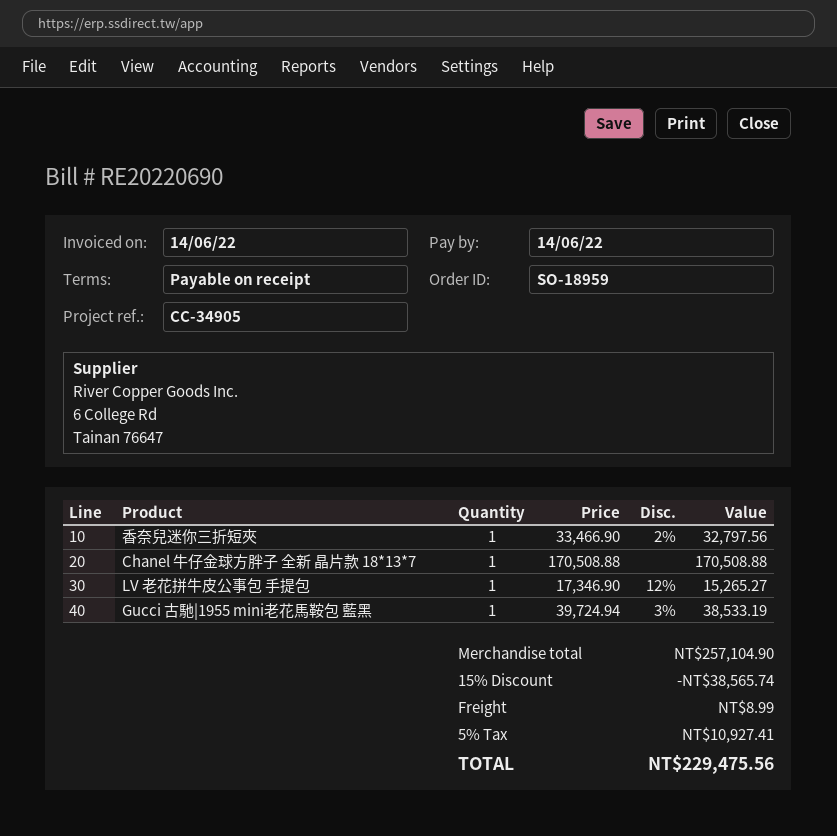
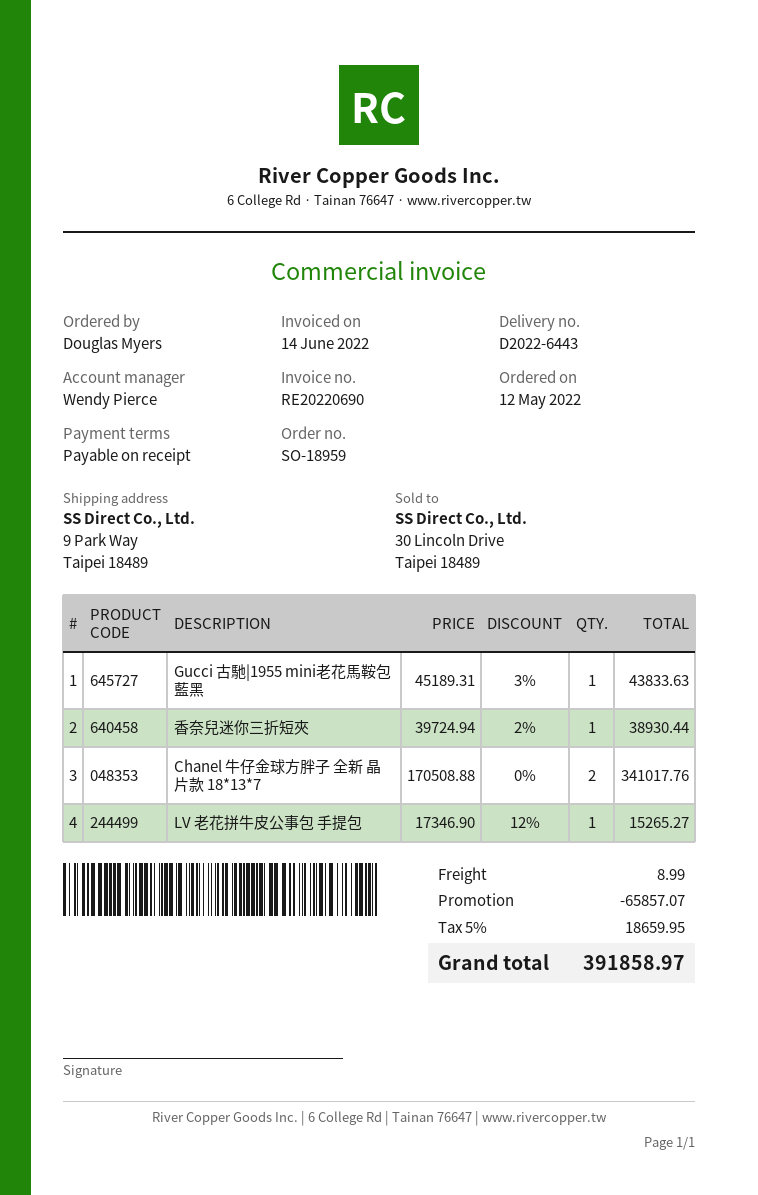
香奈兒迷你三折短夾: 1 x 33466.90 - 2% = 32797.56 -> 1 x 39724.94 - 2% = 38930.44
Chanel 牛仔金球方胖子 全新 晶片款 18*13*7: 1 x 170508.88 = 170508.88 -> 2 x 170508.88 = 341017.76
Gucci 古馳|1955 mini老花馬鞍包 藍黑: 1 x 39724.94 - 3% = 38533.19 -> 1 x 45189.31 - 3% = 43833.63
discount: 38565.74 -> 65857.07
tax: 5% = 10927.41 -> 5% = 18659.95
total: 229475.56 -> 391858.97

